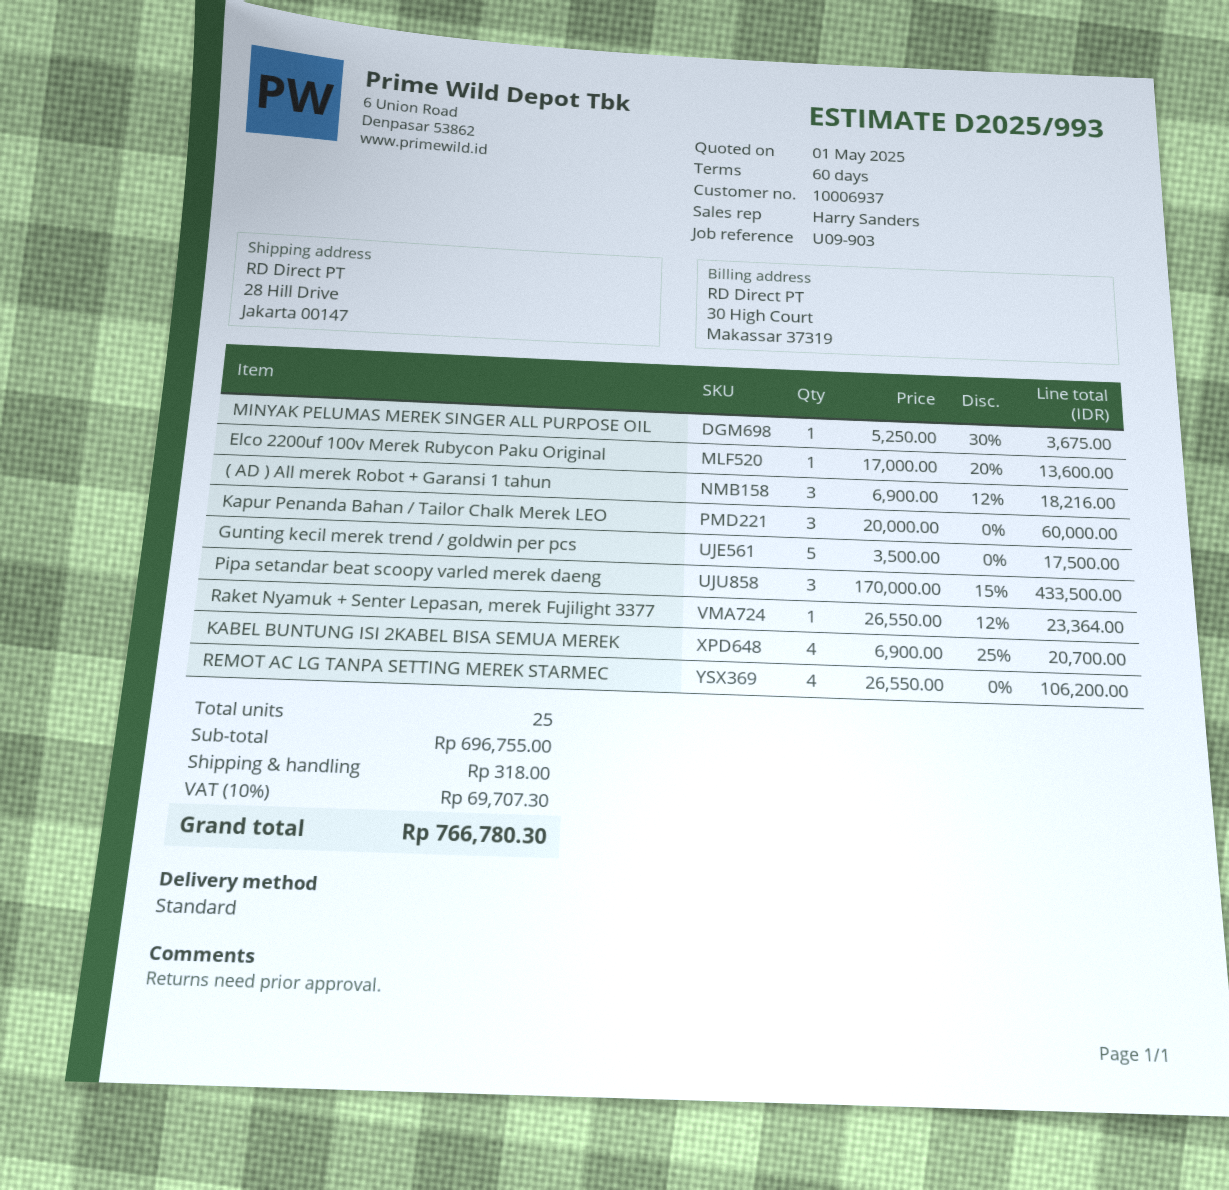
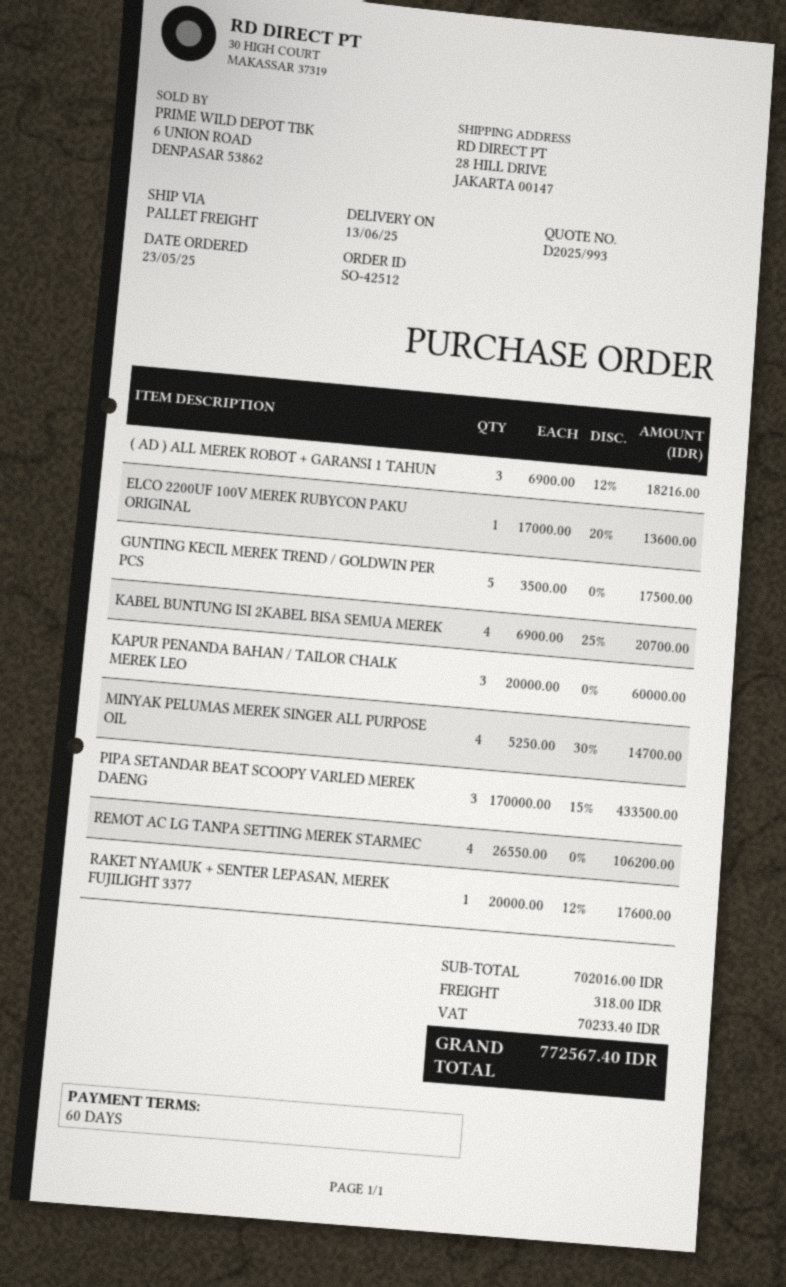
shipping method: standard -> pallet freight
MINYAK PELUMAS MEREK SINGER ALL PURPOSE OIL: 1 x 5250.00 - 30% = 3675.00 -> 4 x 5250.00 - 30% = 14700.00
Raket Nyamuk + Senter Lepasan, merek Fujilight 3377: 1 x 26550.00 - 12% = 23364.00 -> 1 x 20000.00 - 12% = 17600.00
subtotal: 696755.00 -> 702016.00
tax: 69707.30 -> 70233.40
total: 766780.30 -> 772567.40

